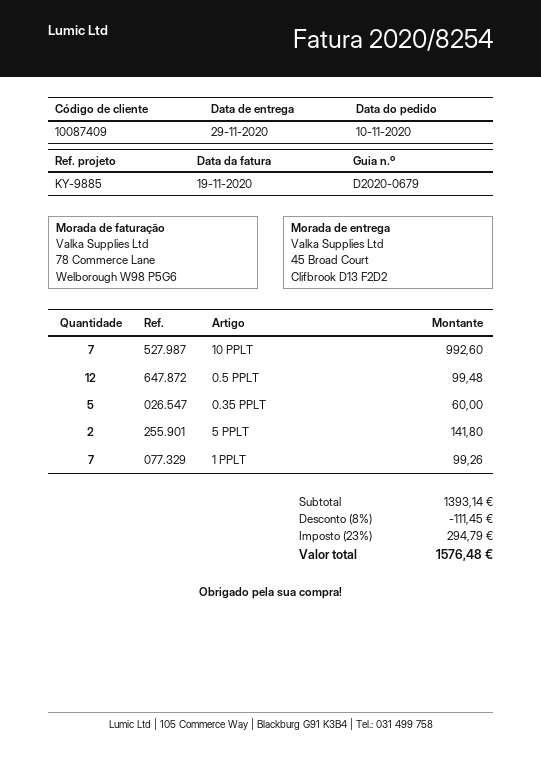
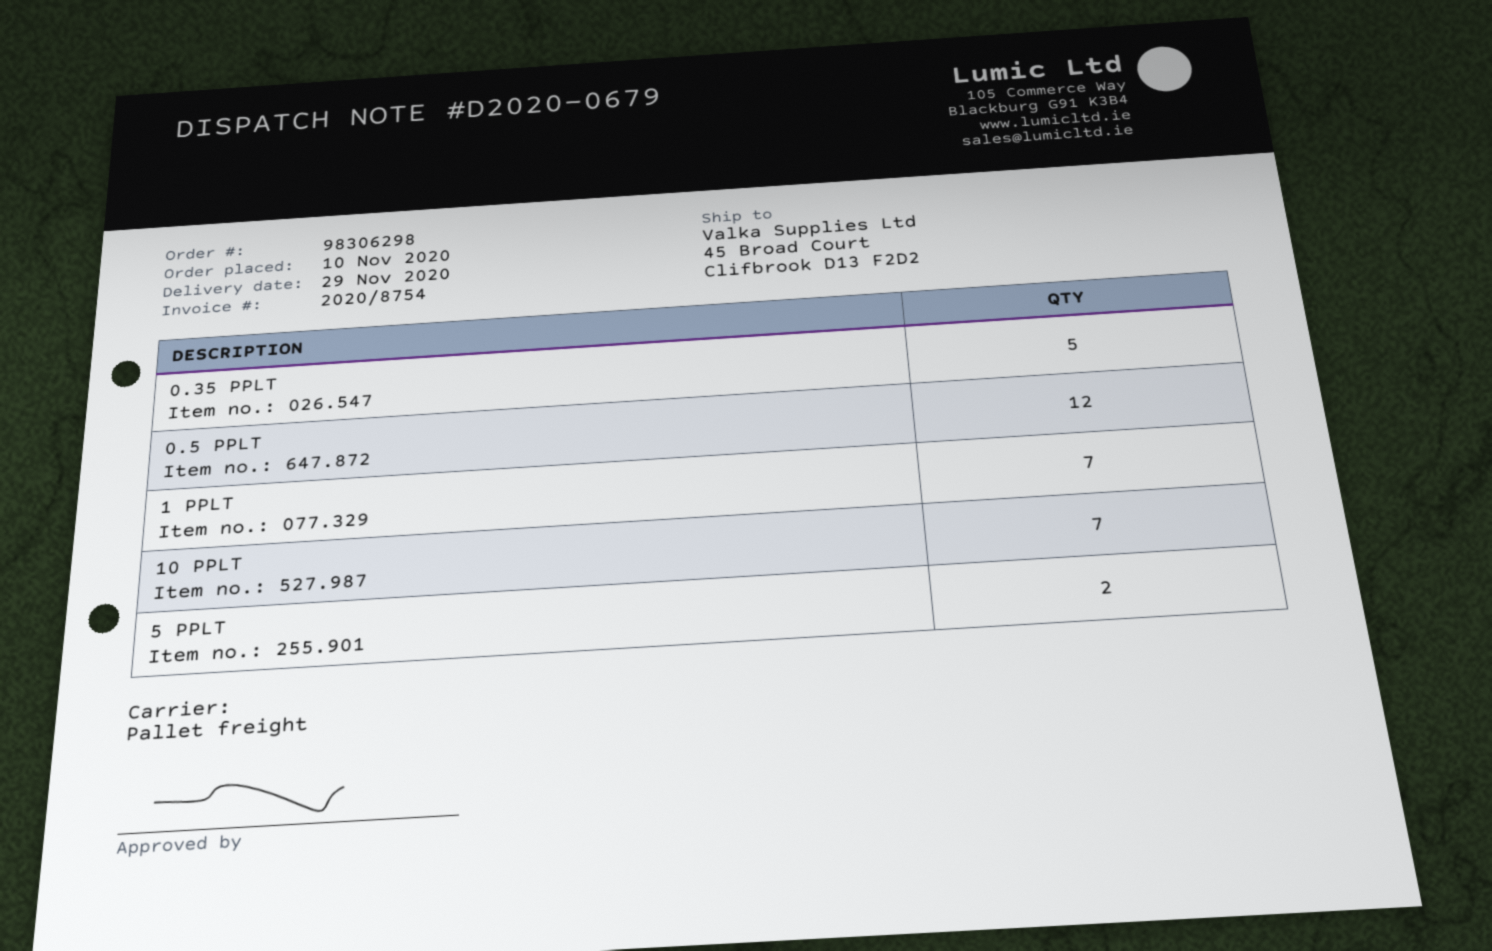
invoice number: 2020/8254 -> 2020/8754

